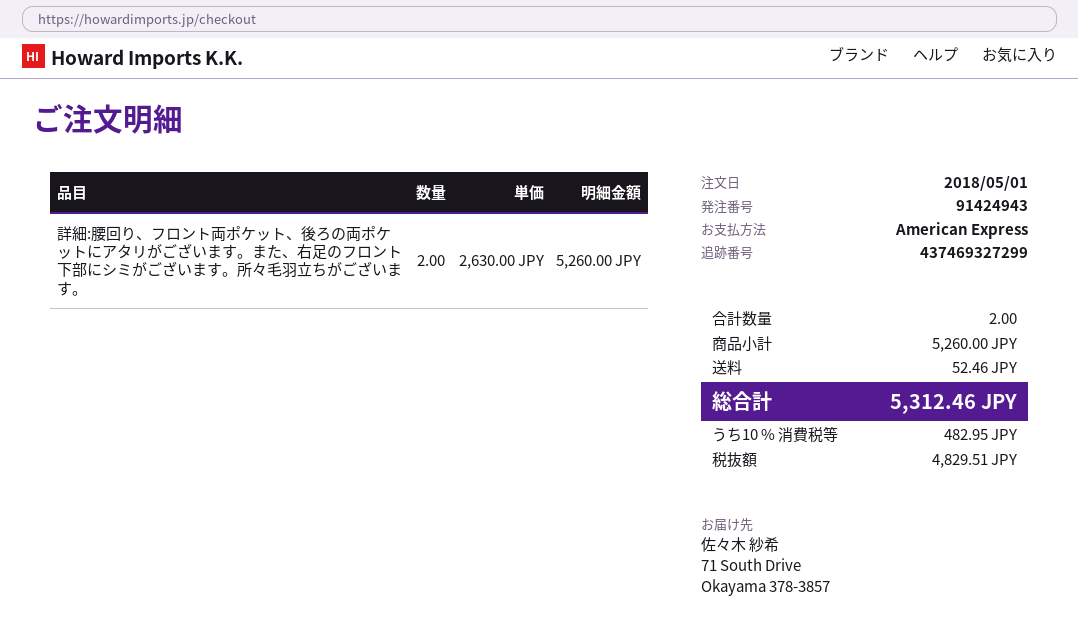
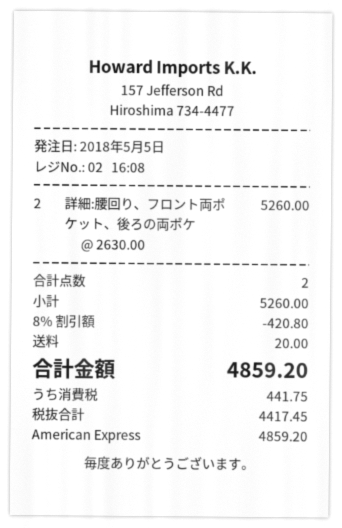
order date: 2018-05-01 -> 2018-05-05
discount: none -> 8% = 420.80
shipping: 52.46 -> 20.00
net: 4829.51 -> 4417.45
tax: 482.95 -> 441.75
total: 5312.46 -> 4859.20

